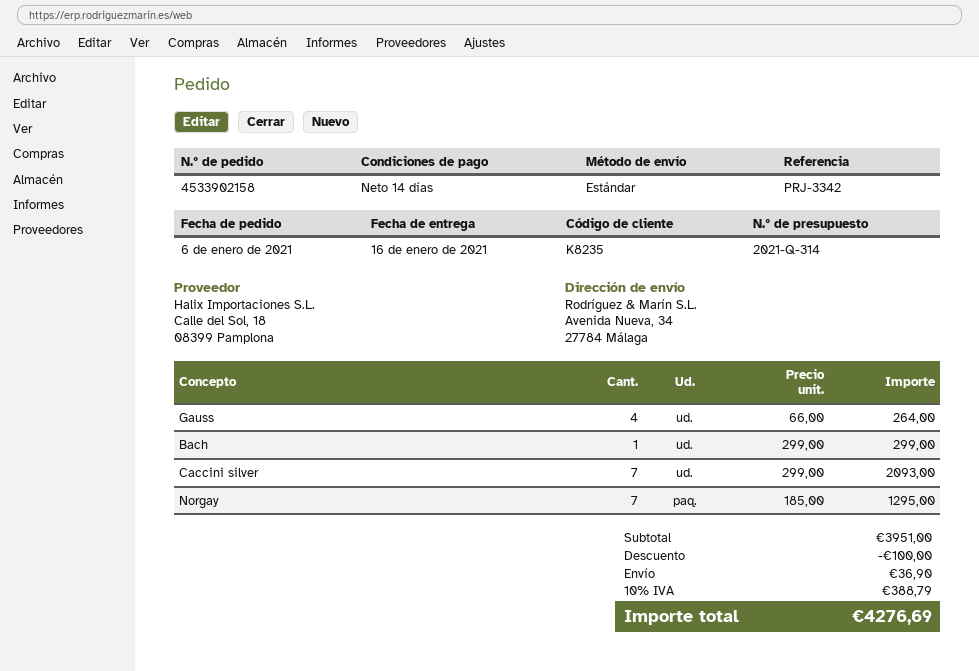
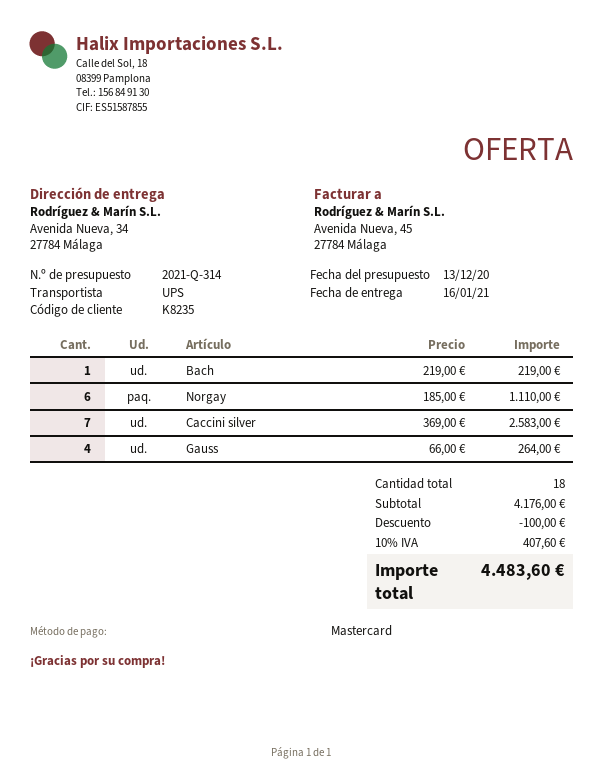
shipping method: standard -> UPS
Bach: 1 x 299.00 = 299.00 -> 1 x 219.00 = 219.00
Caccini silver: 7 x 299.00 = 2093.00 -> 7 x 369.00 = 2583.00
Norgay: 7 x 185.00 = 1295.00 -> 6 x 185.00 = 1110.00
subtotal: 3951.00 -> 4176.00
shipping: 36.90 -> none
tax: 10% = 388.79 -> 10% = 407.60
total: 4276.69 -> 4483.60

